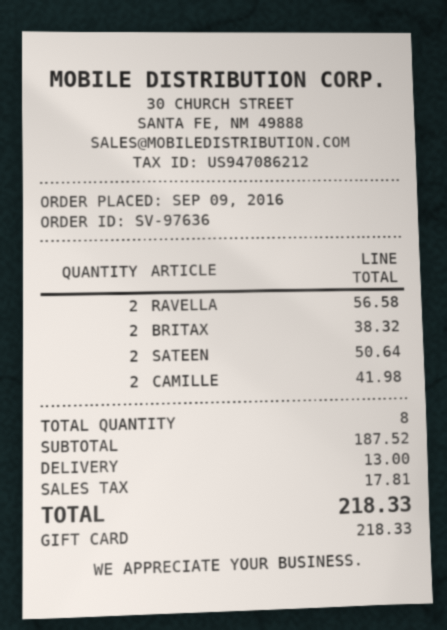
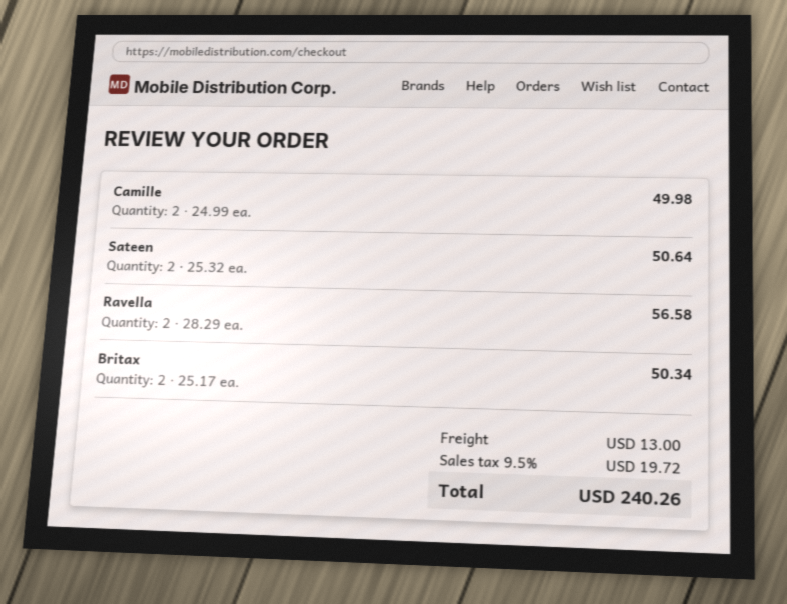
BRITAX: 2 for 38.32 -> 2 for 50.34
CAMILLE: 2 for 41.98 -> 2 for 49.98
tax: 17.81 -> 19.72
total: 218.33 -> 240.26

